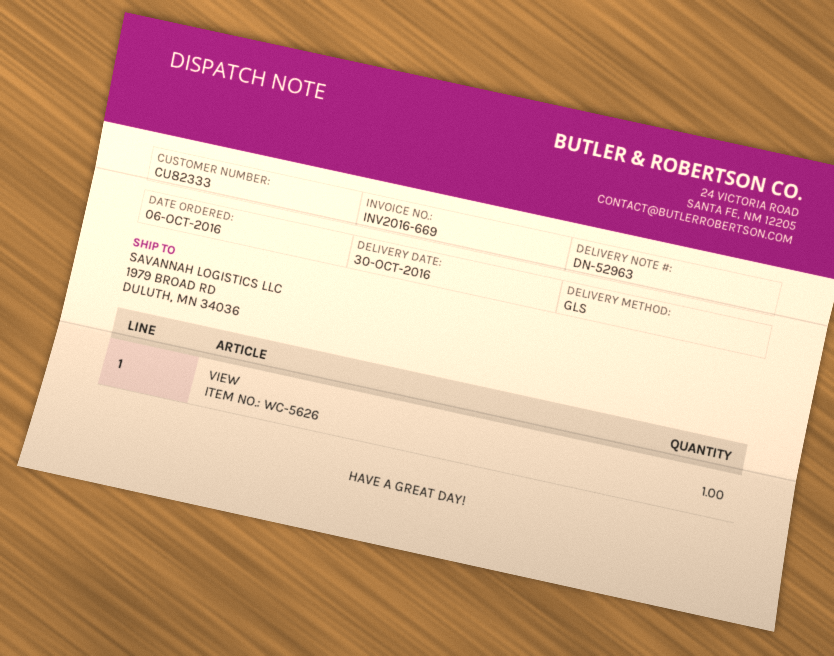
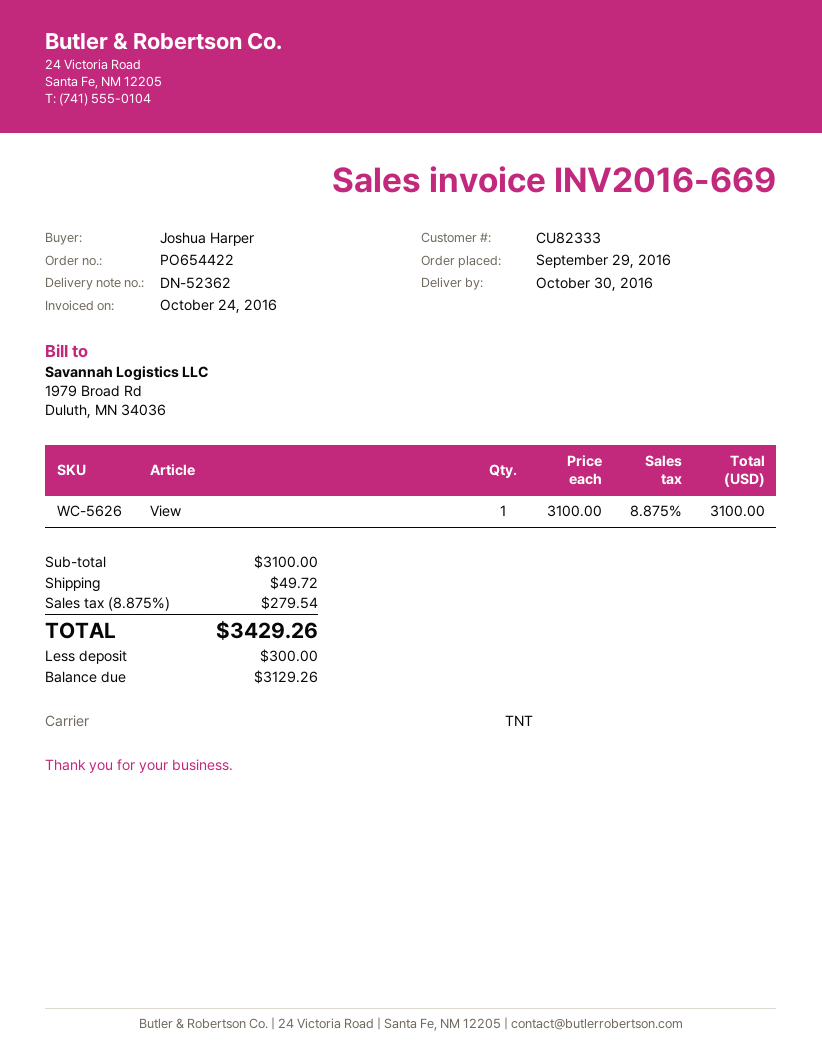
order date: 2016-10-06 -> 2016-09-29
delivery note number: DN-52963 -> DN-52362
shipping method: GLS -> TNT

